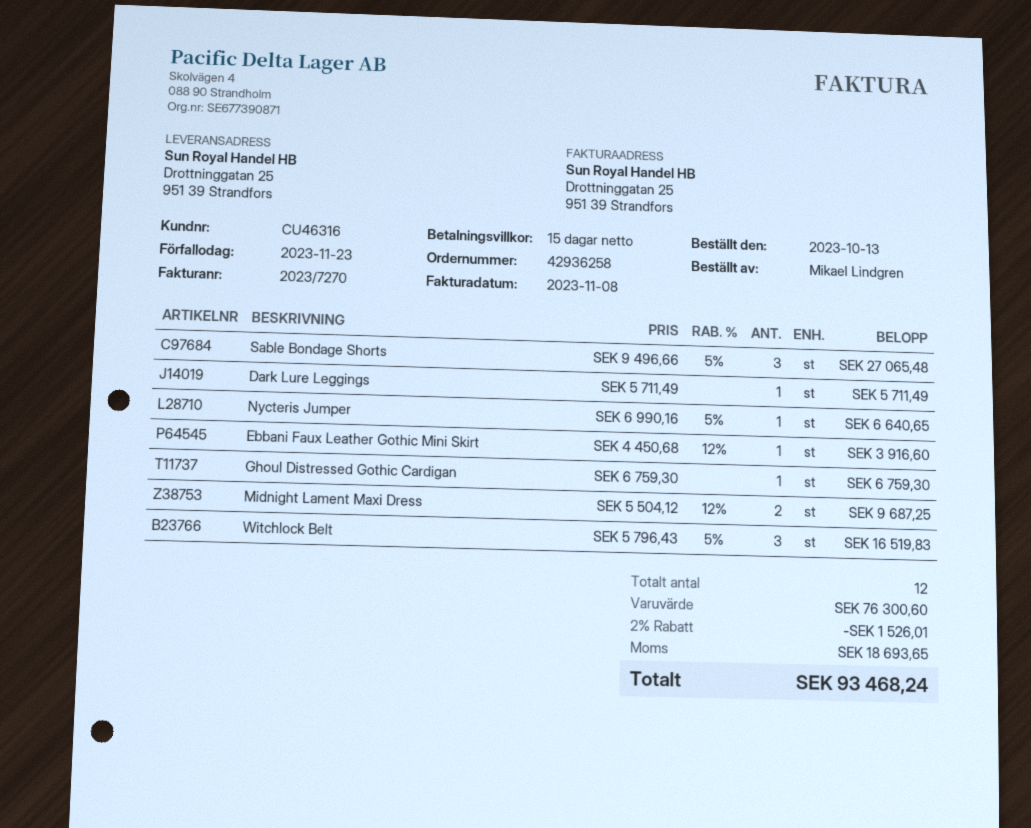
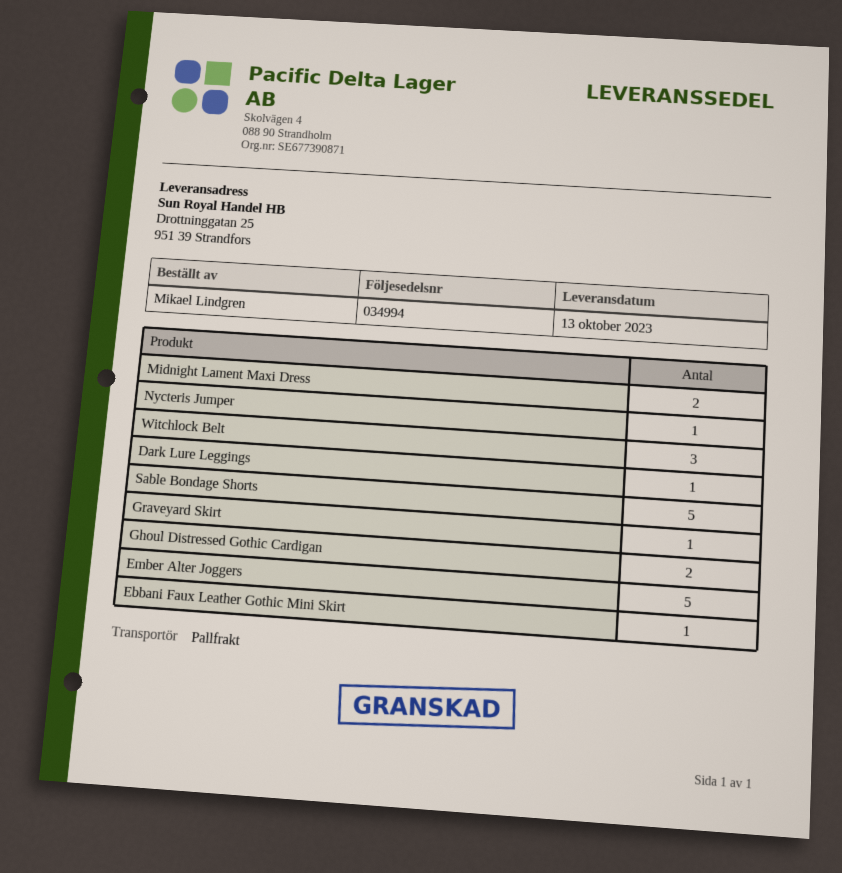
Sable Bondage Shorts: 3 -> 5
Ghoul Distressed Gothic Cardigan: 1 -> 2
Graveyard Skirt: none -> 1
Ember Alter Joggers: none -> 5

